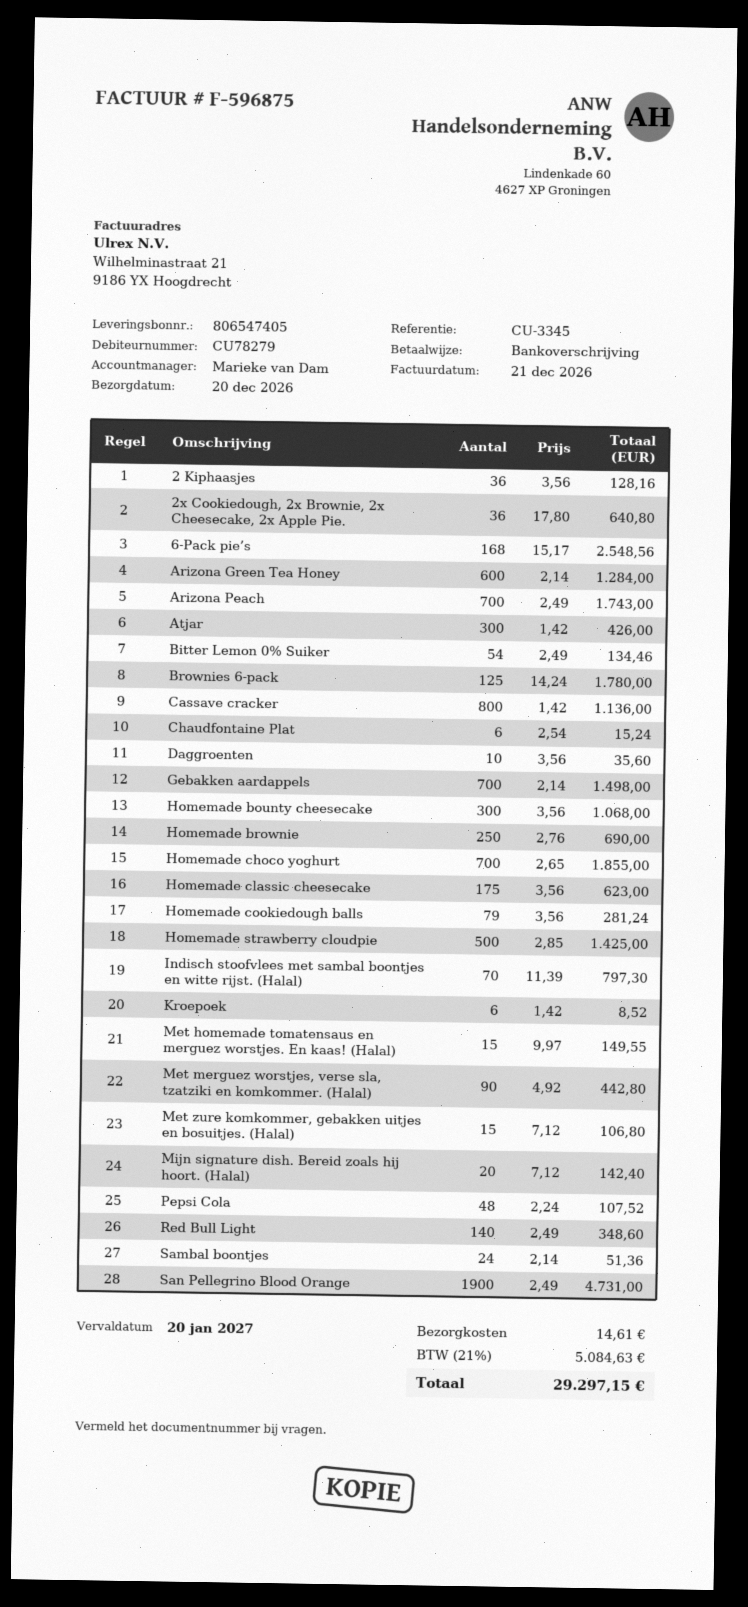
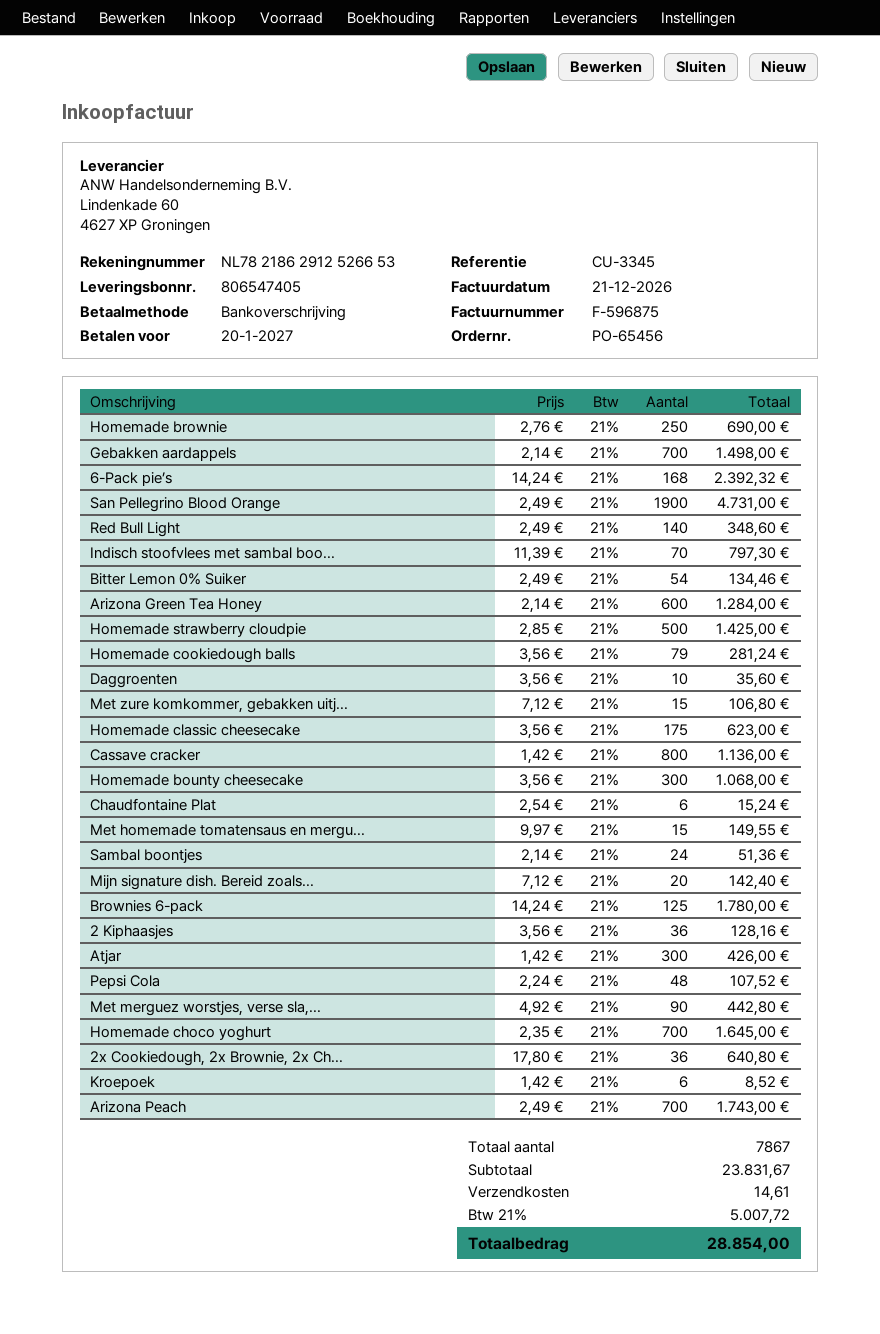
6-Pack pie’s: 168 x 15.17 = 2548.56 -> 168 x 14.24 = 2392.32
Homemade choco yoghurt: 700 x 2.65 = 1855.00 -> 700 x 2.35 = 1645.00
tax: 21% = 5084.63 -> 21% = 5007.72
total: 29297.15 -> 28854.00

